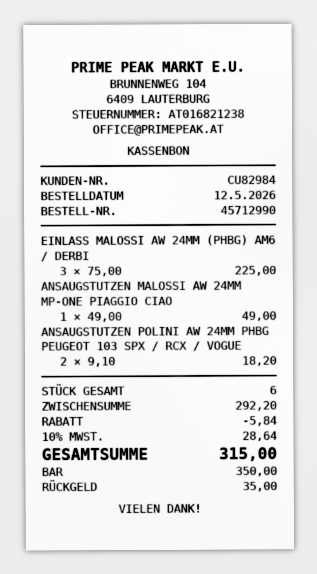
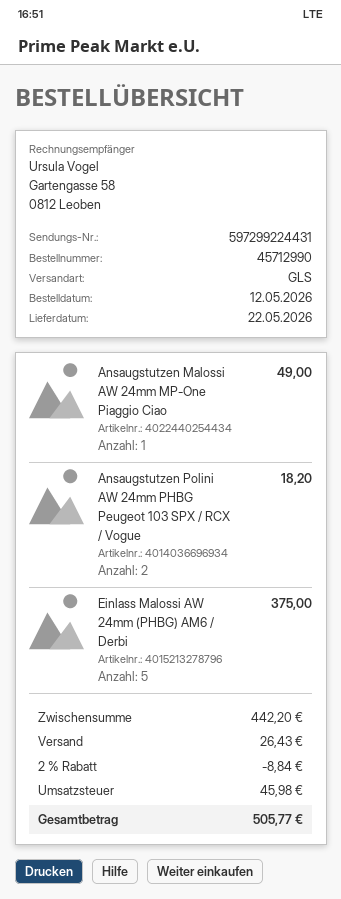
EINLASS MALOSSI AW 24MM (PHBG) AM6 / DERBI: 3 for 225.00 -> 5 for 375.00
subtotal: 292.20 -> 442.20
discount: 5.84 -> 8.84
shipping: none -> 26.43
tax: 28.64 -> 45.98
total: 315.00 -> 505.77

